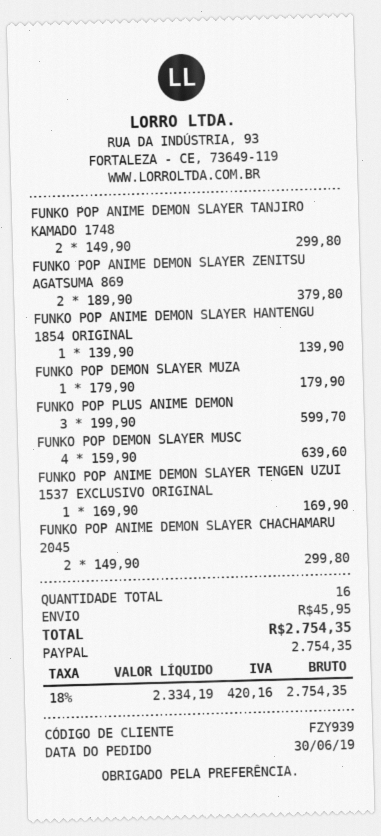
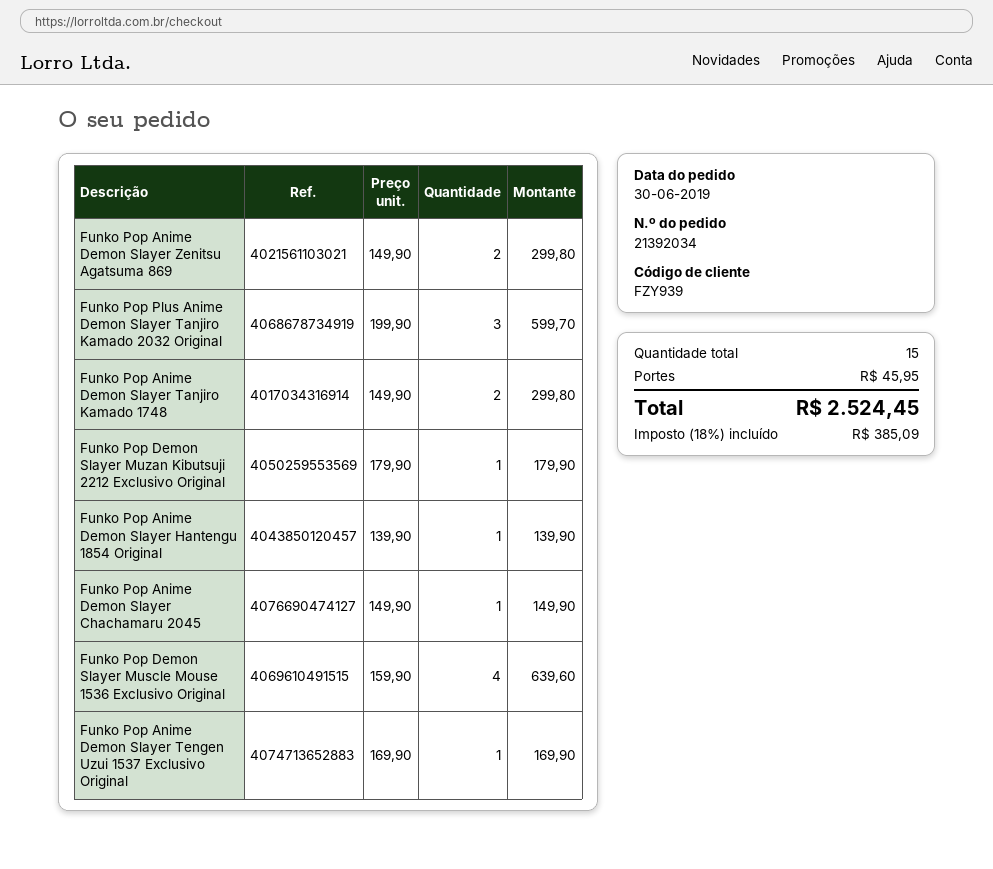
FUNKO POP ANIME DEMON SLAYER ZENITSU AGATSUMA 869: 2 x 189.90 = 379.80 -> 2 x 149.90 = 299.80
FUNKO POP ANIME DEMON SLAYER CHACHAMARU 2045: 2 x 149.90 = 299.80 -> 1 x 149.90 = 149.90
total quantity: 16 -> 15
tax: 18% = 420.16 -> 18% = 385.09
total: 2754.35 -> 2524.45

